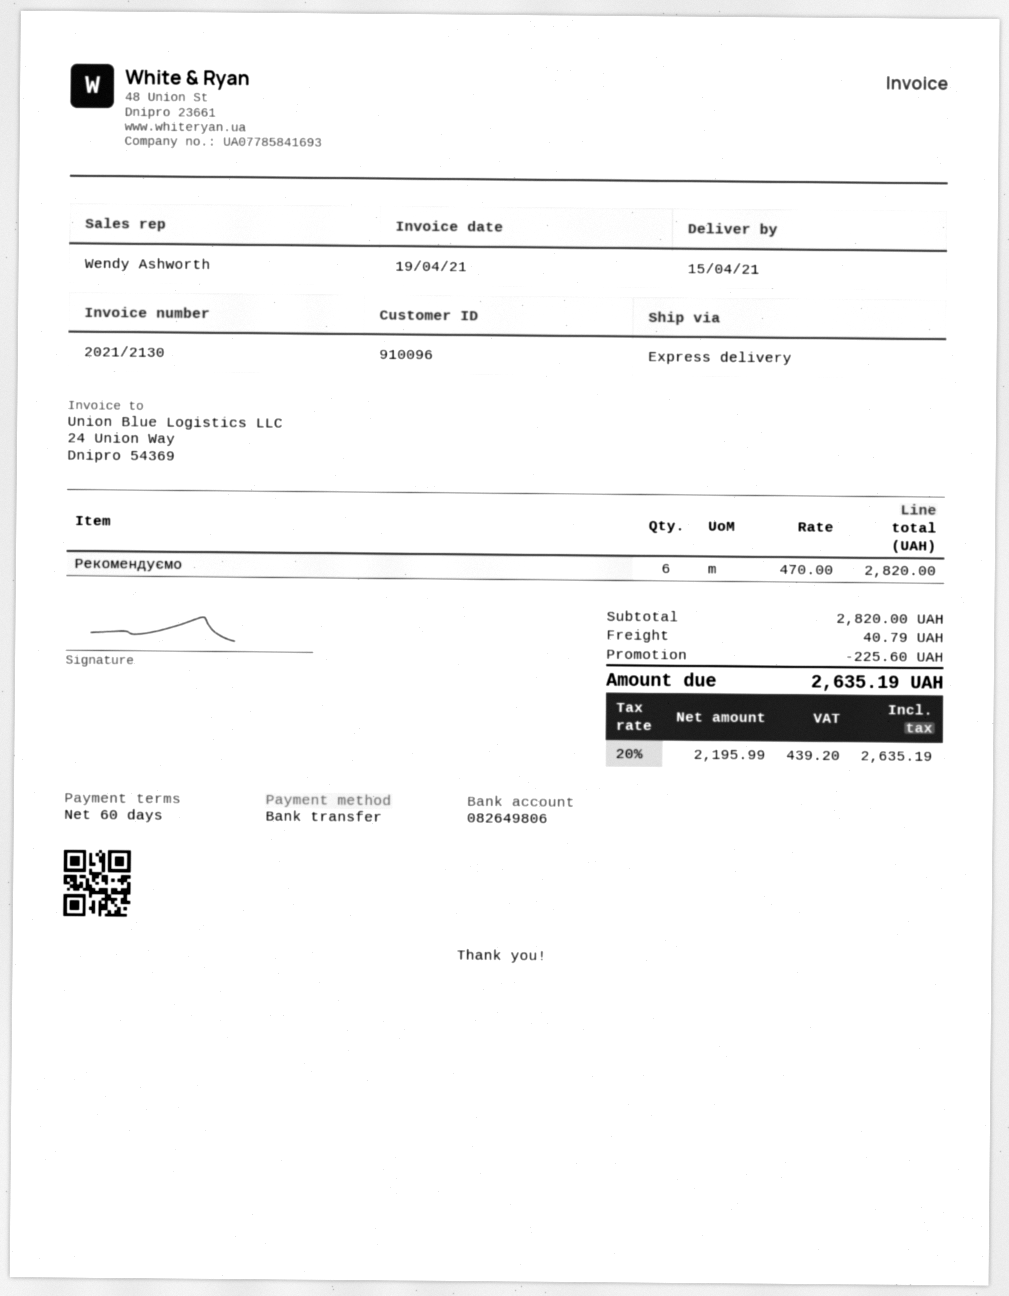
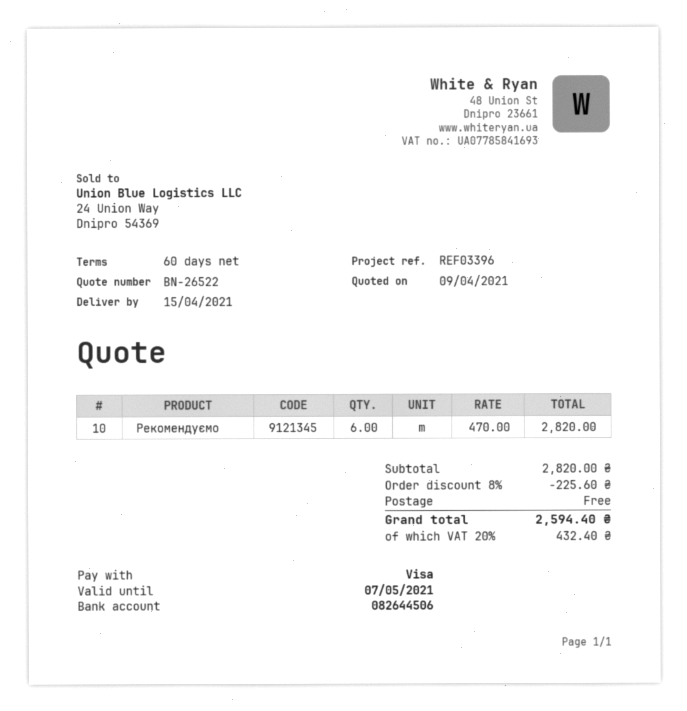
payment method: bank transfer -> Visa
bank account: 082649806 -> 082644506
shipping: 40.79 -> 0.00
tax: 20% = 439.20 -> 20% = 432.40
total: 2635.19 -> 2594.40

